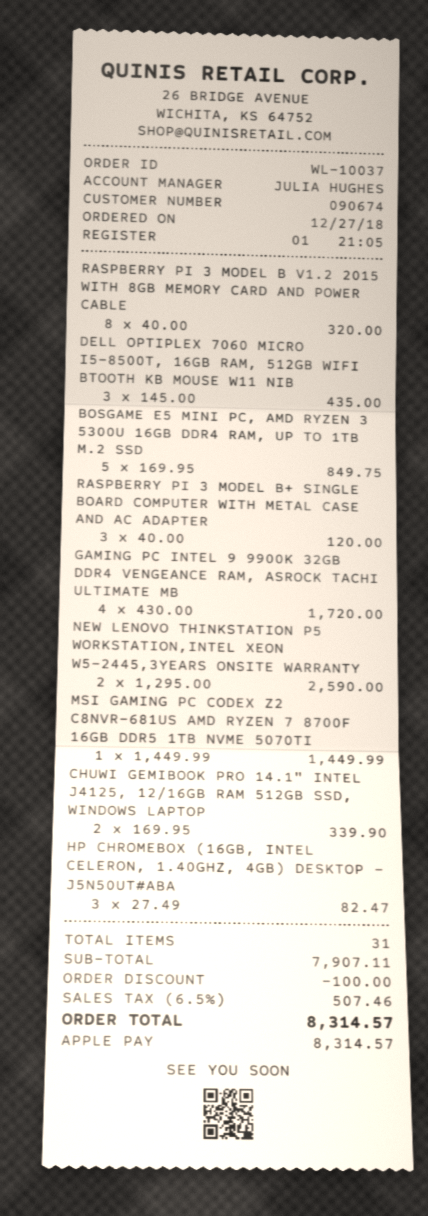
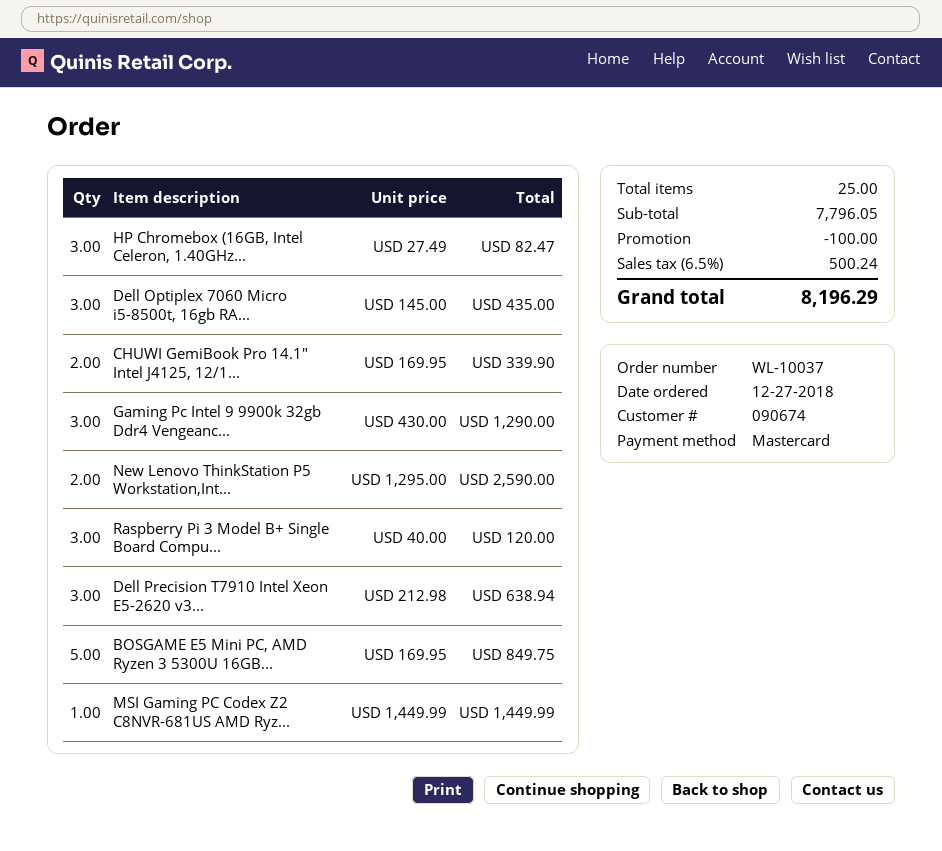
payment method: Apple Pay -> Mastercard
RASPBERRY PI 3 MODEL B V1.2 2015 WITH 8GB MEMORY CARD AND POWER CABLE: 8 x 40.00 = 320.00 -> none
GAMING PC INTEL 9 9900K 32GB DDR4 VENGEANCE RAM, ASROCK TACHI ULTIMATE MB: 4 x 430.00 = 1720.00 -> 3 x 430.00 = 1290.00
Dell Precision T7910 Intel Xeon E5-2620 v3...: none -> 3 x 212.98 = 638.94
total quantity: 31 -> 25
subtotal: 7907.11 -> 7796.05
tax: 6.5% = 507.46 -> 6.5% = 500.24
total: 8314.57 -> 8196.29

